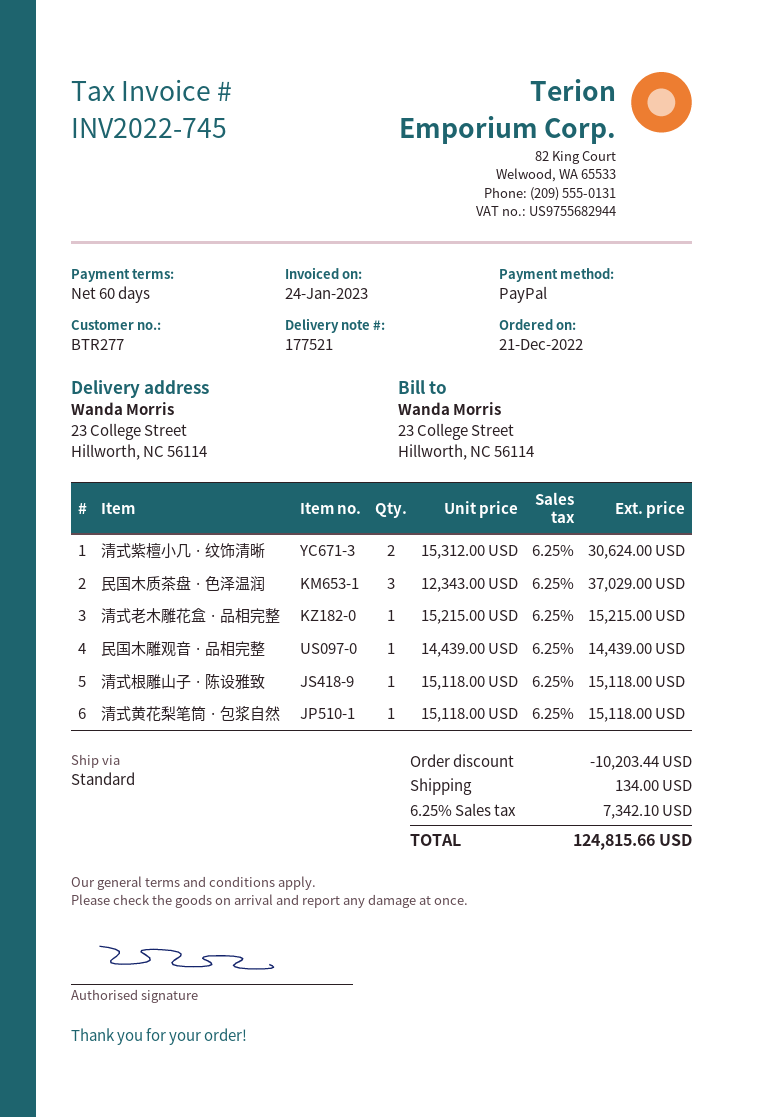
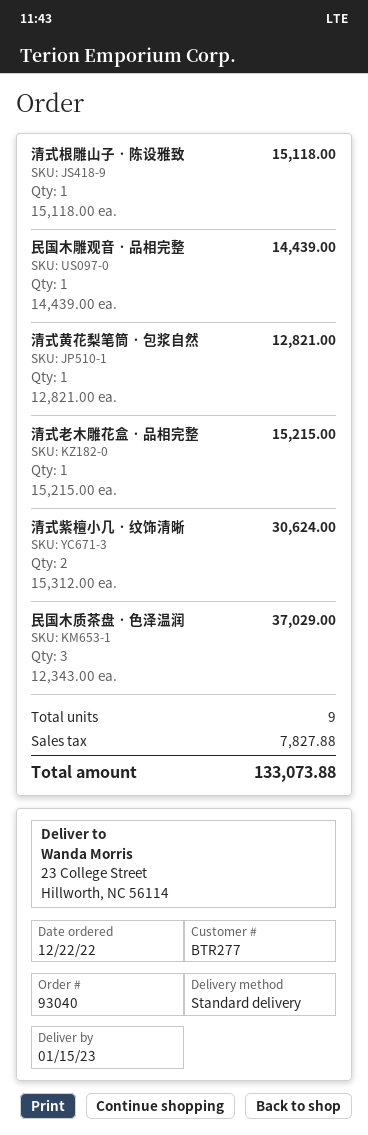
order date: 2022-12-21 -> 2022-12-22
清式黄花梨笔筒 · 包浆自然: 1 x 15118.00 = 15118.00 -> 1 x 12821.00 = 12821.00
discount: 10203.44 -> none
shipping: 134.00 -> none
tax: 7342.10 -> 7827.88
total: 124815.66 -> 133073.88

